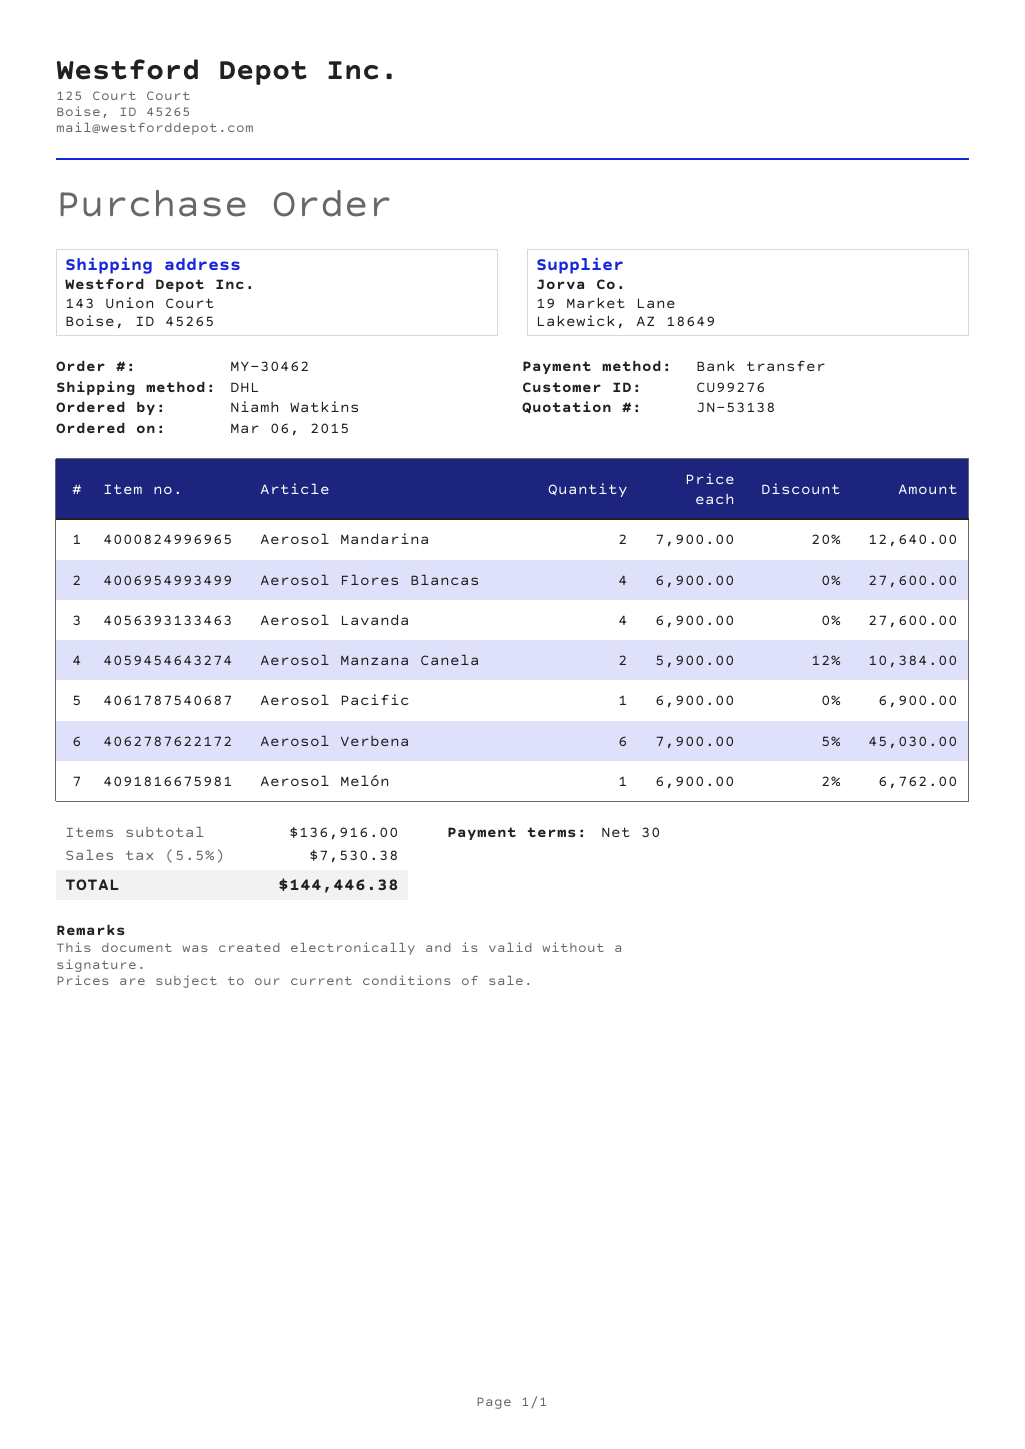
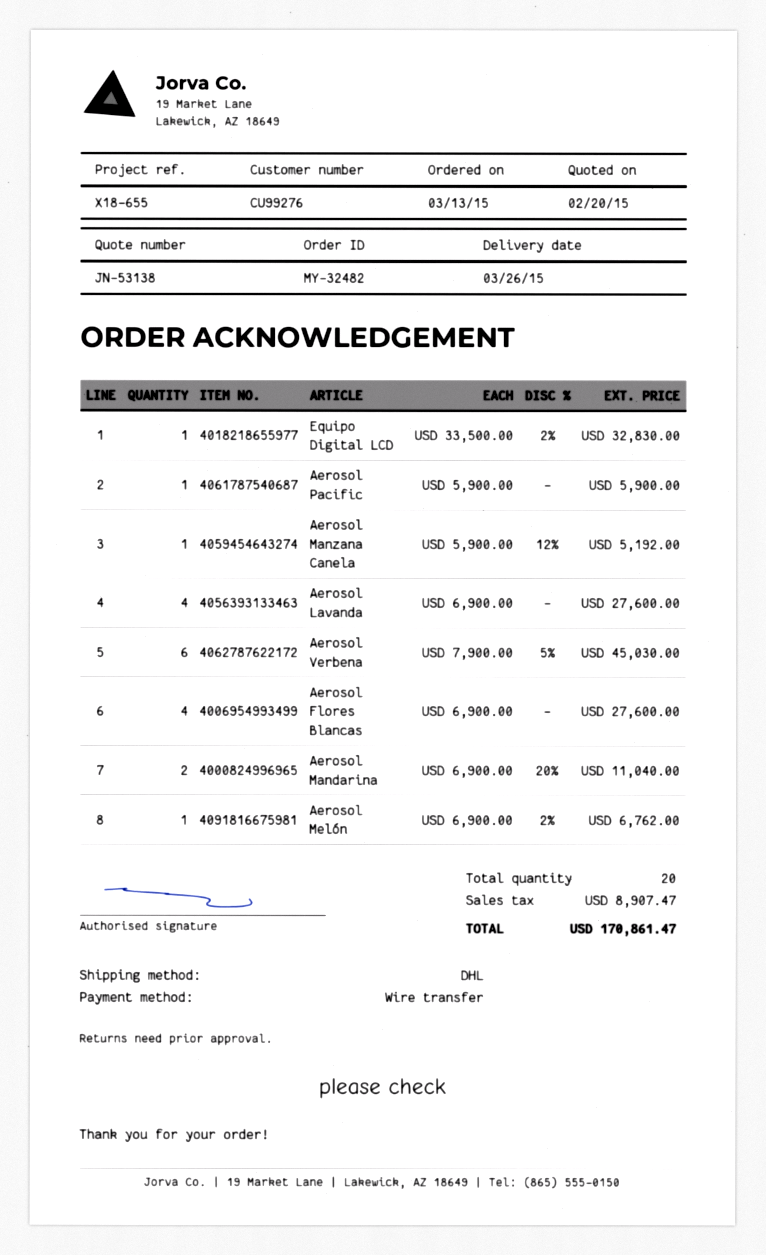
order number: MY-30462 -> MY-32482
order date: 2015-03-06 -> 2015-03-13
Aerosol Mandarina: 2 x 7900.00 - 20% = 12640.00 -> 2 x 6900.00 - 20% = 11040.00
Aerosol Manzana Canela: 2 x 5900.00 - 12% = 10384.00 -> 1 x 5900.00 - 12% = 5192.00
Aerosol Pacific: 1 x 6900.00 = 6900.00 -> 1 x 5900.00 = 5900.00
Equipo Digital LCD: none -> 1 x 33500.00 - 2% = 32830.00
tax: 7530.38 -> 8907.47
total: 144446.38 -> 170861.47

